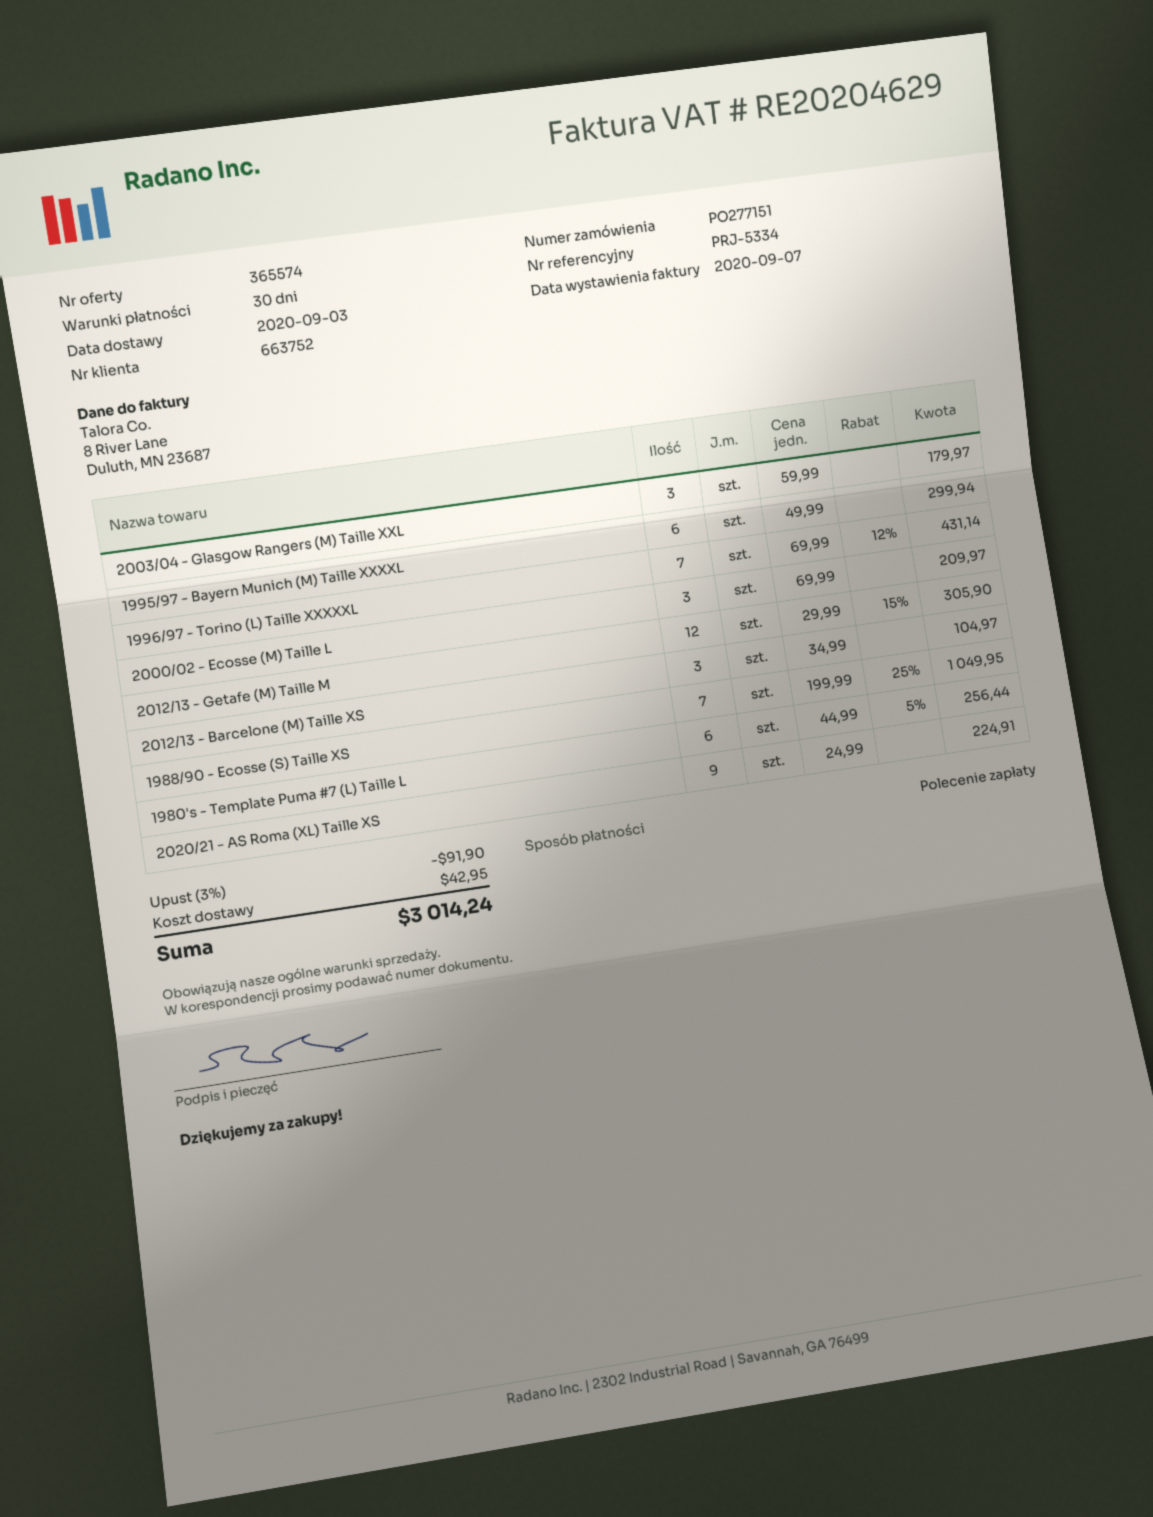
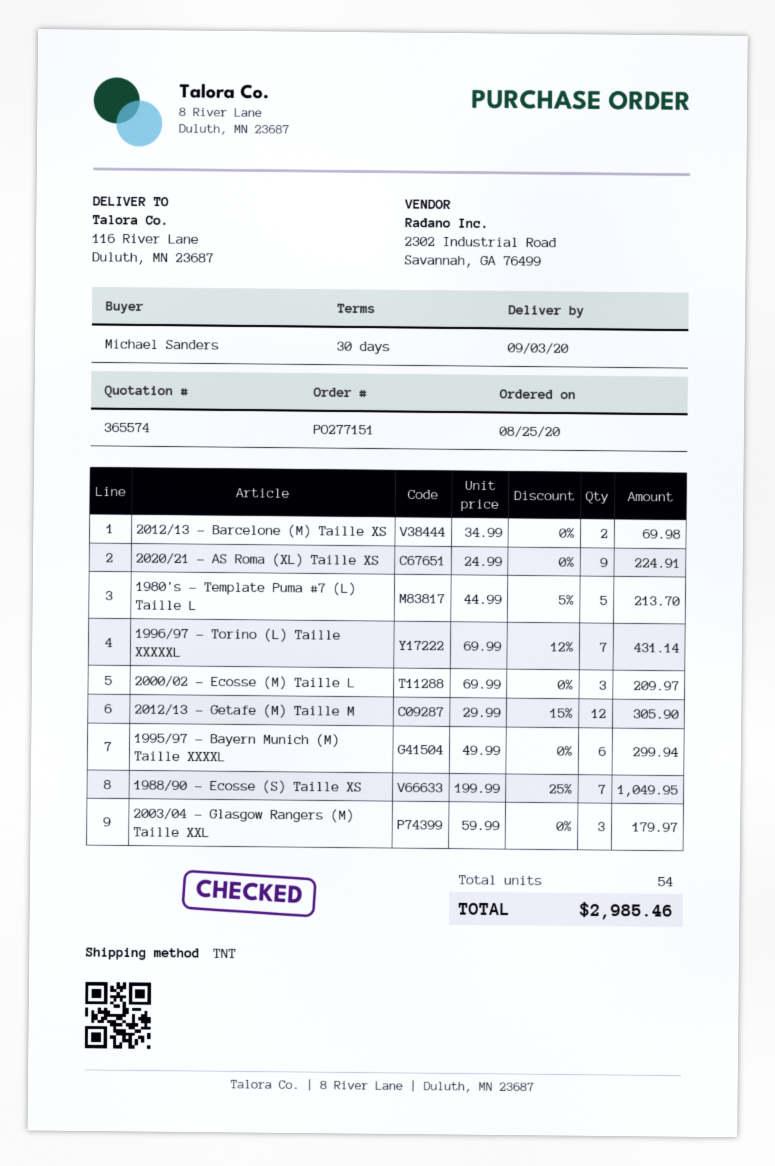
2012/13 - Barcelone (M) Taille XS: 3 x 34.99 = 104.97 -> 2 x 34.99 = 69.98
1980's - Template Puma #7 (L) Taille L: 6 x 44.99 - 5% = 256.44 -> 5 x 44.99 - 5% = 213.70
discount: 3% = 91.90 -> none
shipping: 42.95 -> none
total: 3014.24 -> 2985.46

